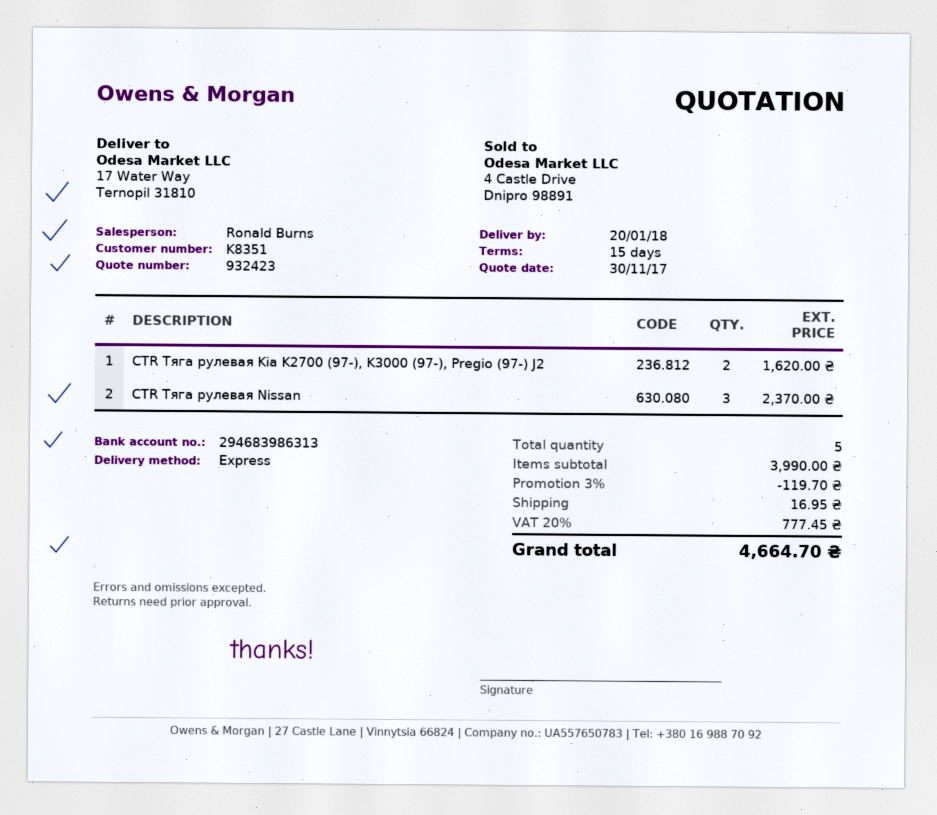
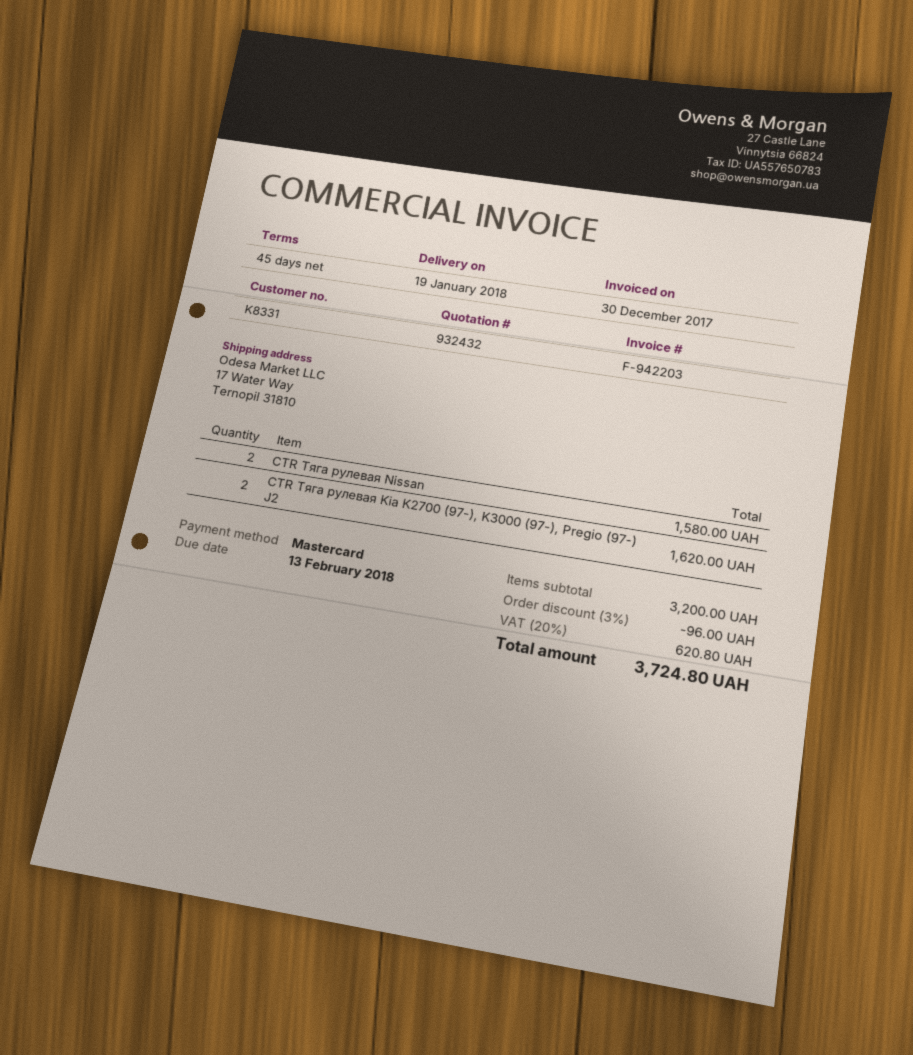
quote number: 932423 -> 932432
delivery date: 2018-01-20 -> 2018-01-19
payment terms: 15 days -> 45 days
customer number: K8351 -> K8331
CTR Тяга рулевая Nissan: 3 for 2370.00 -> 2 for 1580.00
subtotal: 3990.00 -> 3200.00
discount: 3% = 119.70 -> 3% = 96.00
shipping: 16.95 -> none
tax: 20% = 777.45 -> 20% = 620.80
total: 4664.70 -> 3724.80

